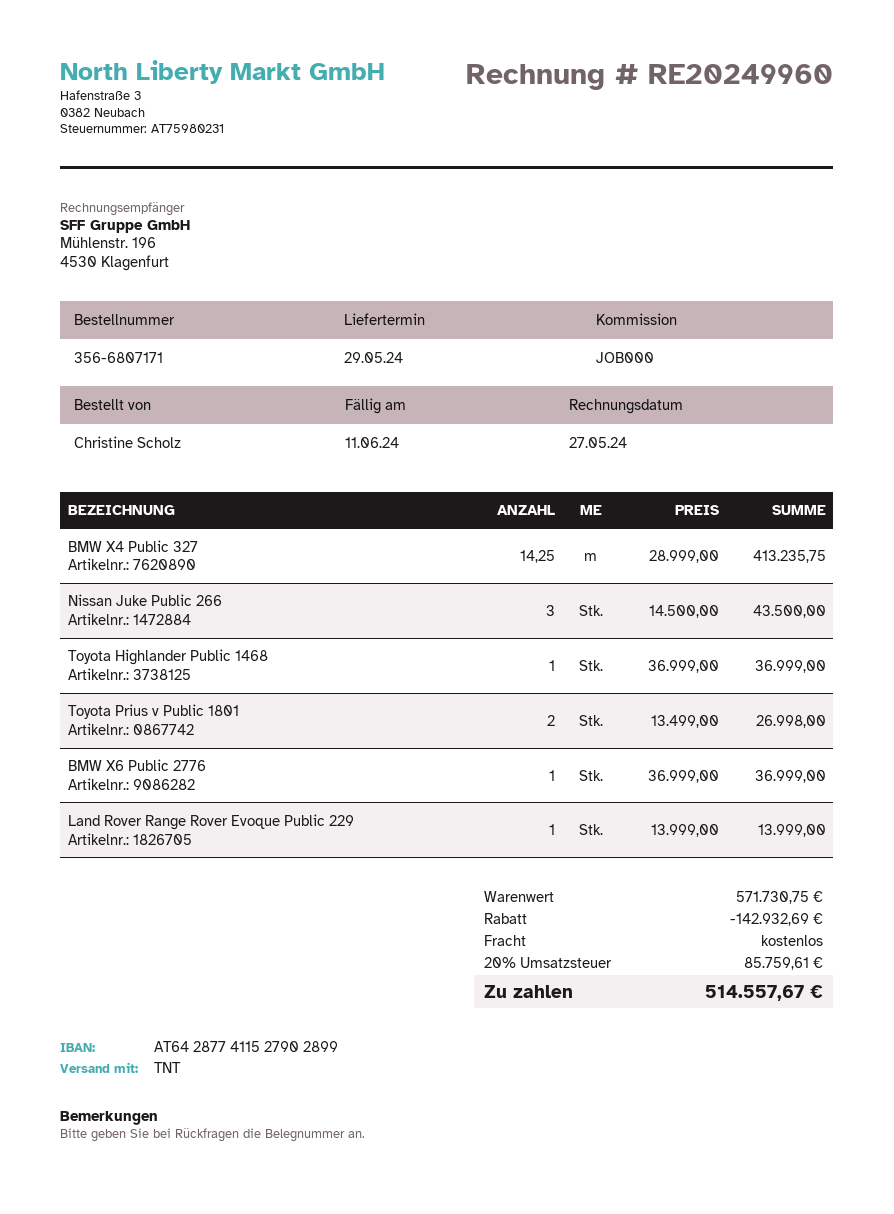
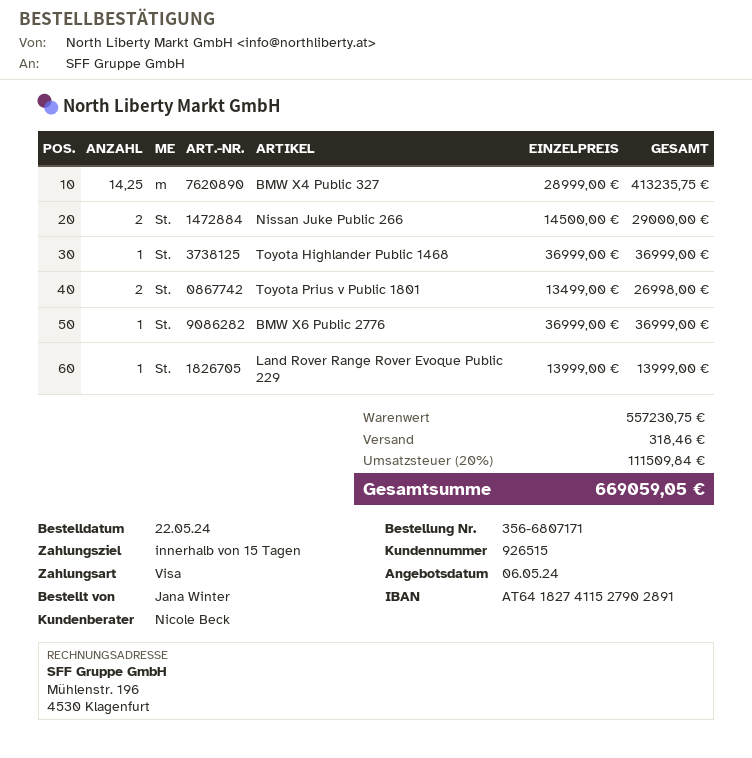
ordered by: Christine Scholz -> Jana Winter
bank account: AT642877411527902899 -> AT641827411527902891
Nissan Juke Public 266: 3 x 14500.00 = 43500.00 -> 2 x 14500.00 = 29000.00
subtotal: 571730.75 -> 557230.75
discount: 142932.69 -> none
shipping: 0.00 -> 318.46
tax: 20% = 85759.61 -> 20% = 111509.84
total: 514557.67 -> 669059.05

